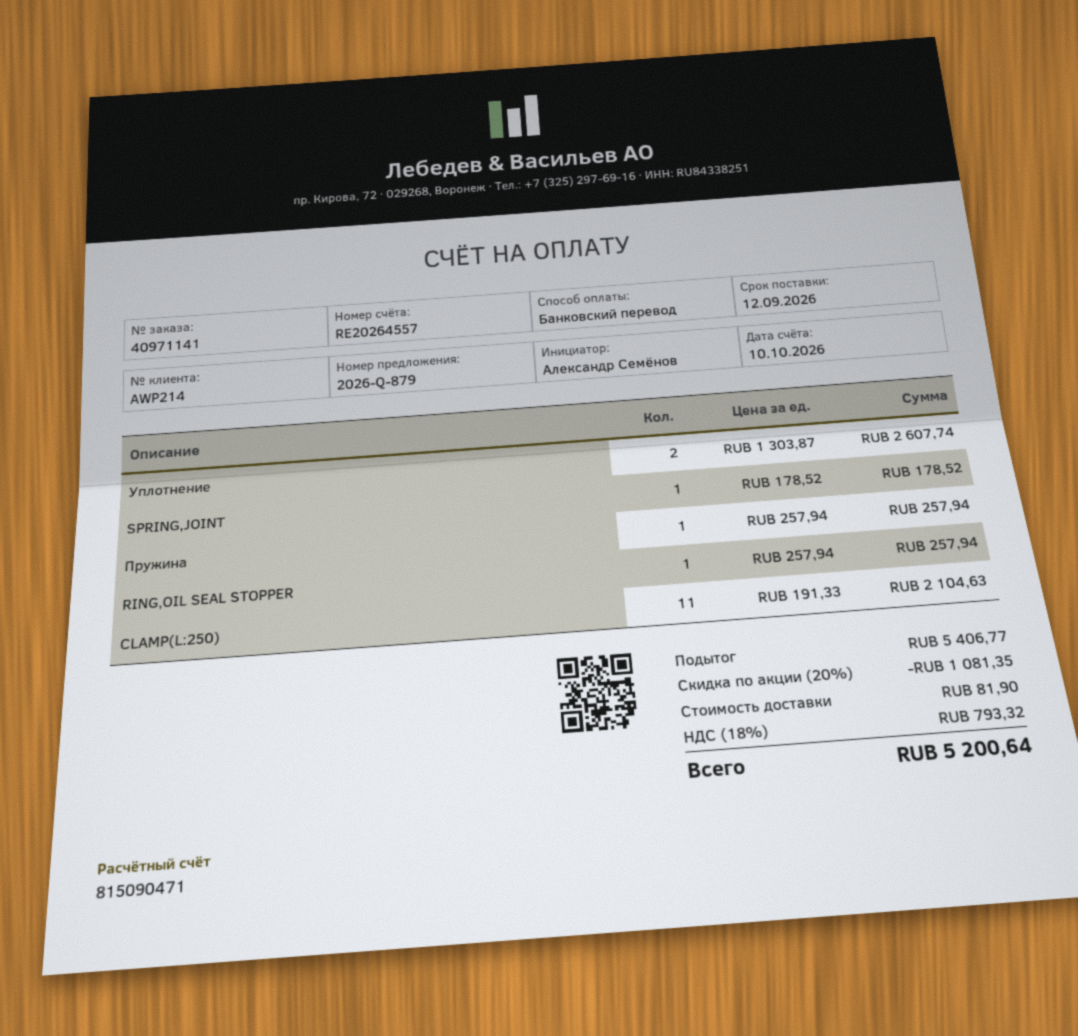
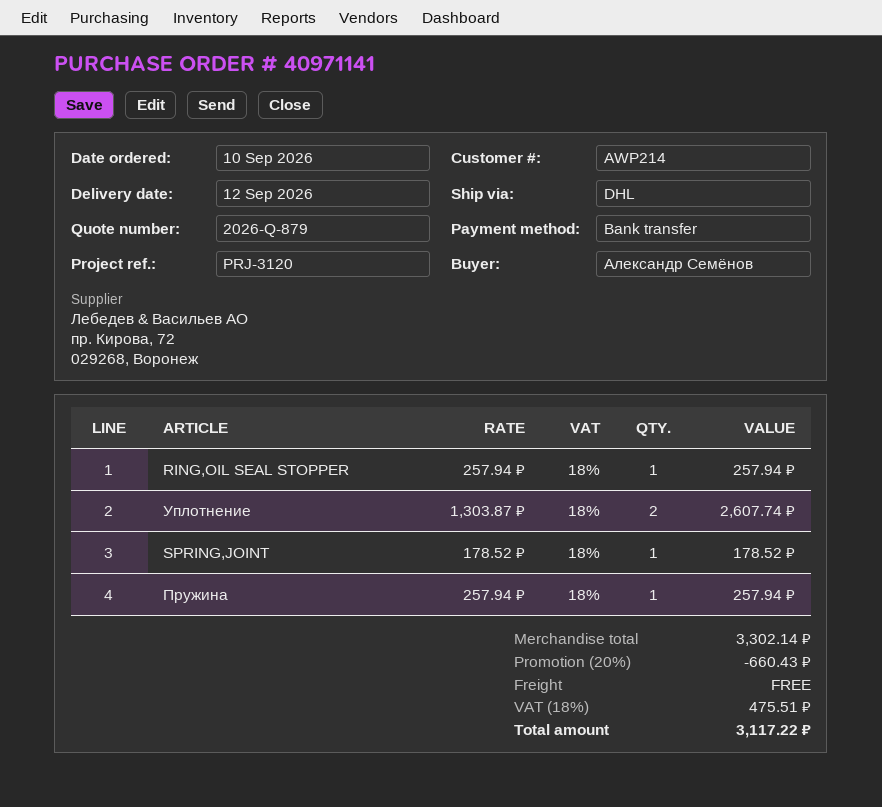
CLAMP(L:250): 11 x 191.33 = 2104.63 -> none
subtotal: 5406.77 -> 3302.14
discount: 20% = 1081.35 -> 20% = 660.43
shipping: 81.90 -> 0.00
tax: 18% = 793.32 -> 18% = 475.51
total: 5200.64 -> 3117.22

